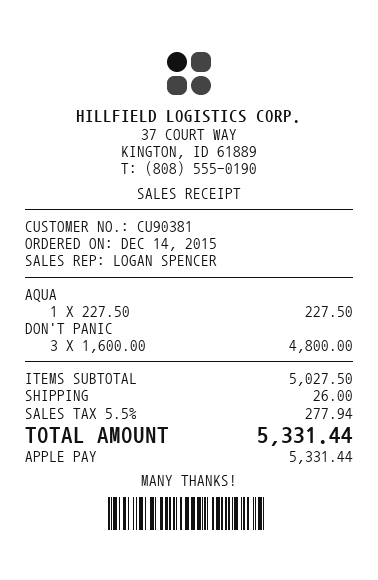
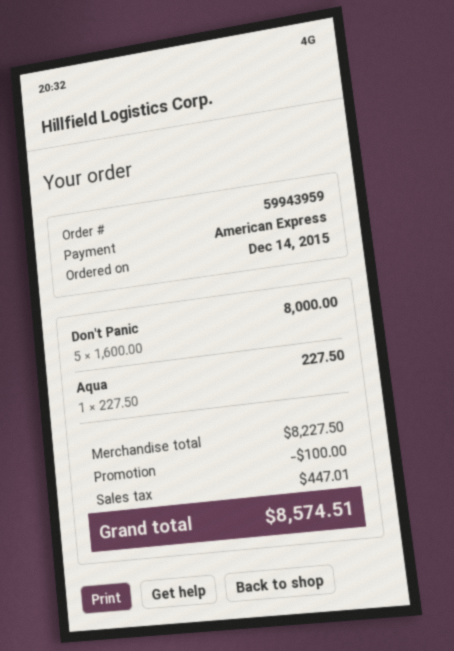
payment method: Apple Pay -> American Express
DON'T PANIC: 3 x 1600.00 = 4800.00 -> 5 x 1600.00 = 8000.00
subtotal: 5027.50 -> 8227.50
discount: none -> 100.00
shipping: 26.00 -> none
tax: 277.94 -> 447.01
total: 5331.44 -> 8574.51

